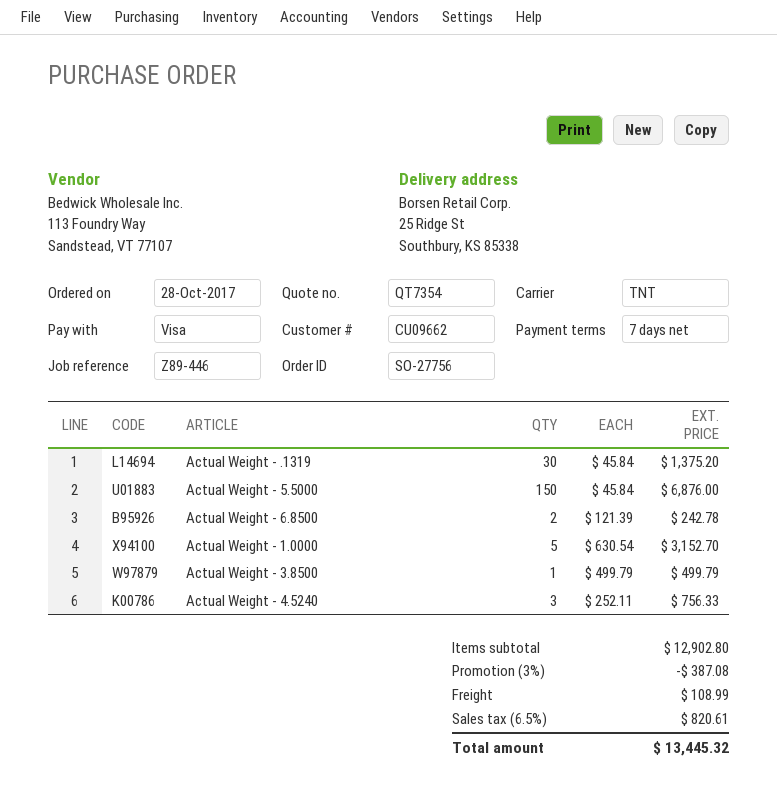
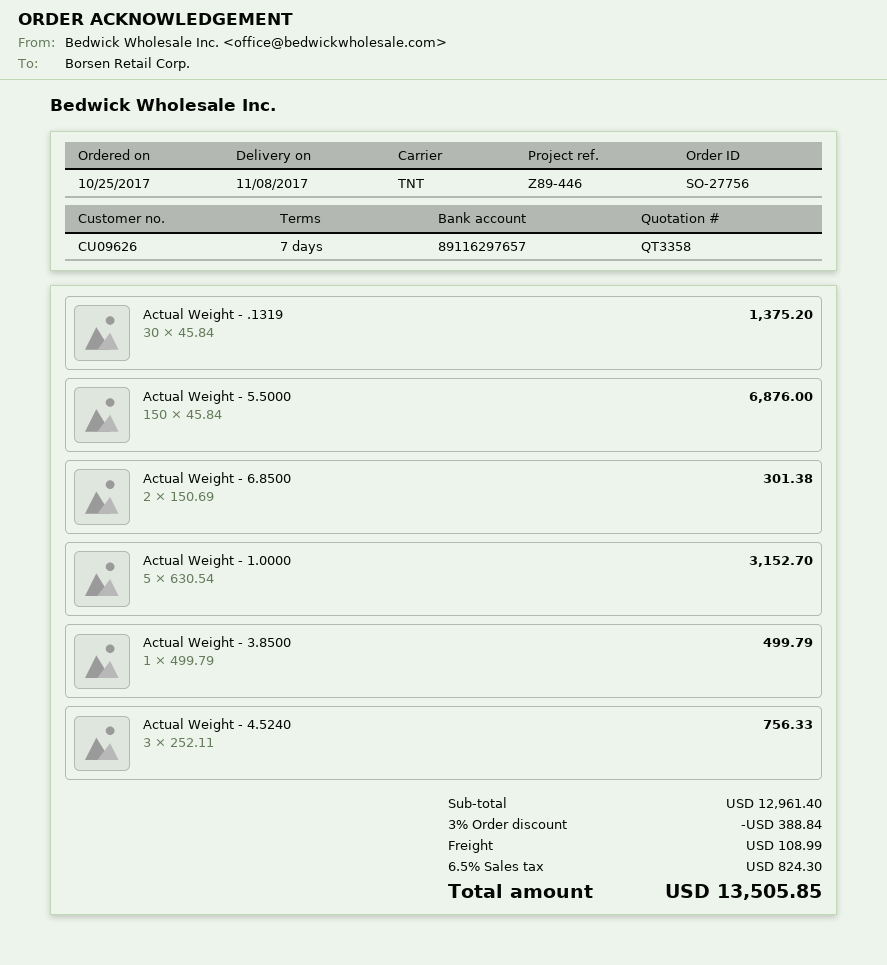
quote number: QT7354 -> QT3358
order date: 2017-10-28 -> 2017-10-25
customer number: CU09662 -> CU09626
Actual Weight - 6.8500: 2 x 121.39 = 242.78 -> 2 x 150.69 = 301.38
subtotal: 12902.80 -> 12961.40
discount: 3% = 387.08 -> 3% = 388.84
tax: 6.5% = 820.61 -> 6.5% = 824.30
total: 13445.32 -> 13505.85

